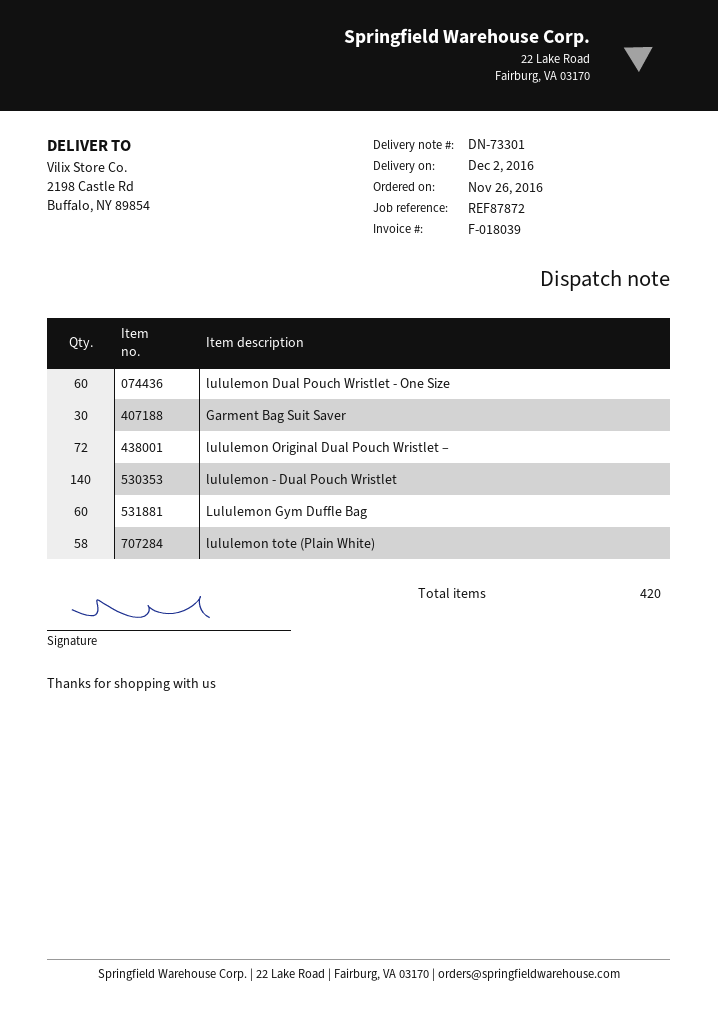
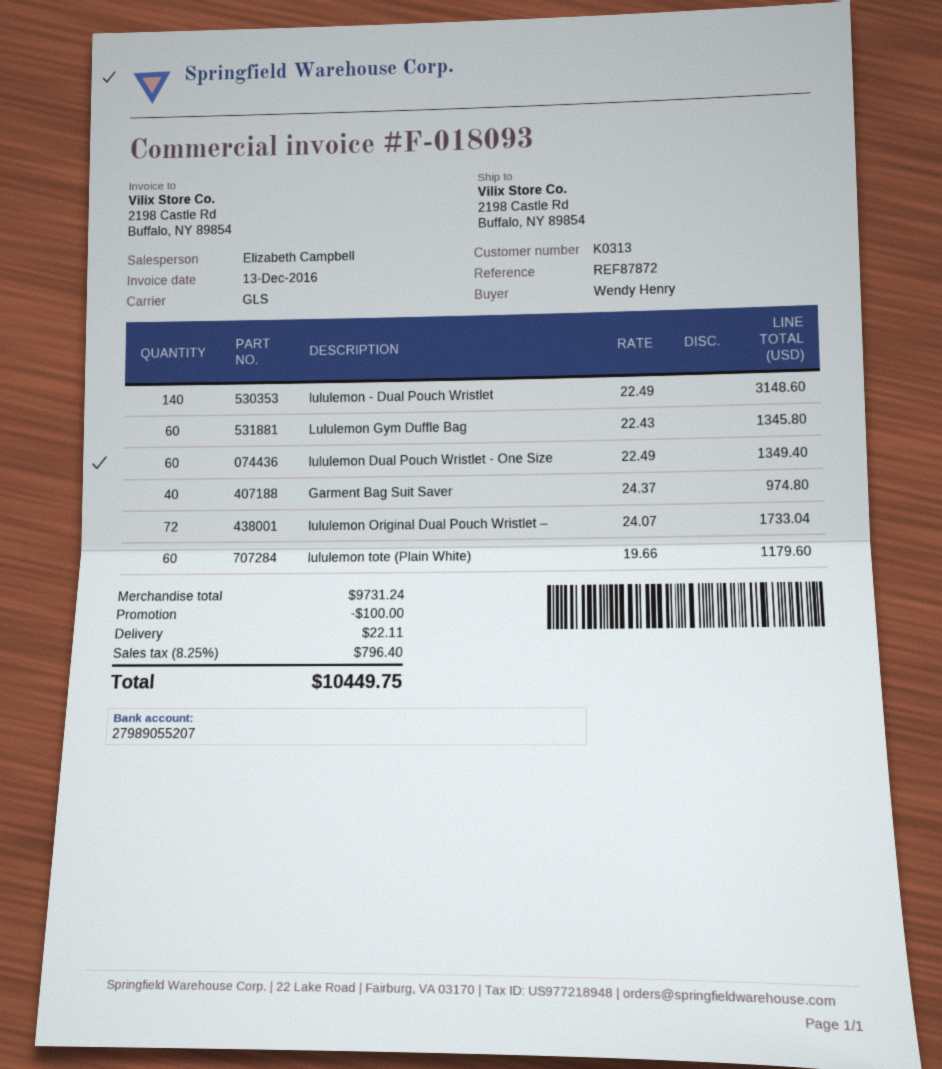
invoice number: F-018039 -> F-018093
Garment Bag Suit Saver: 30 -> 40
lululemon tote (Plain White): 58 -> 60

